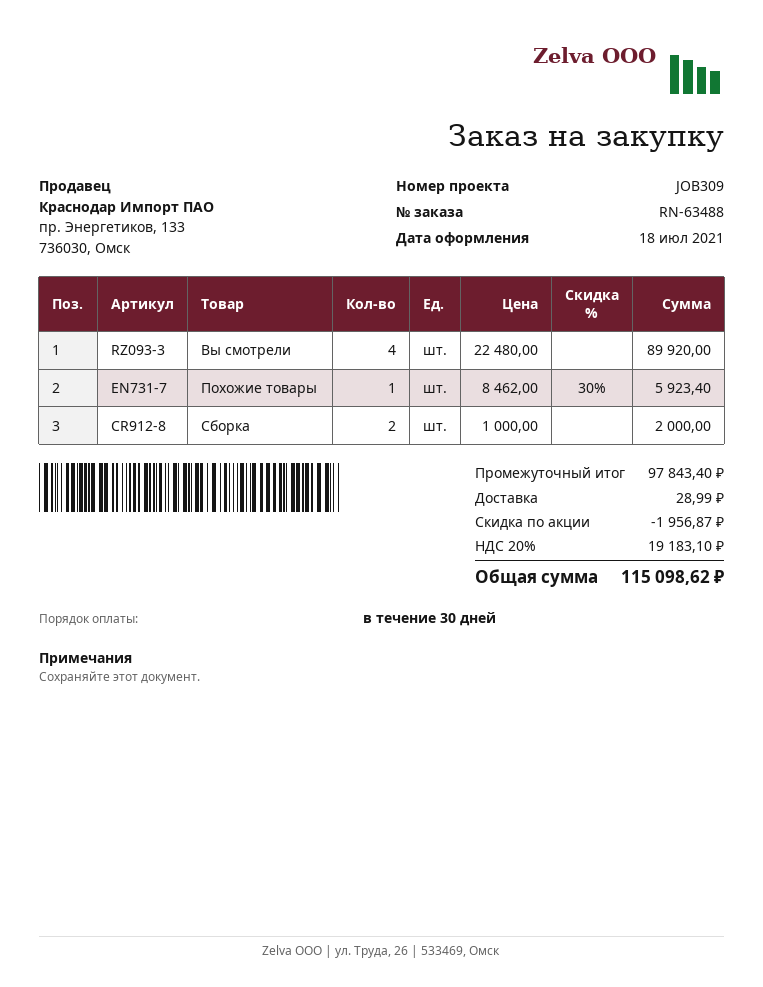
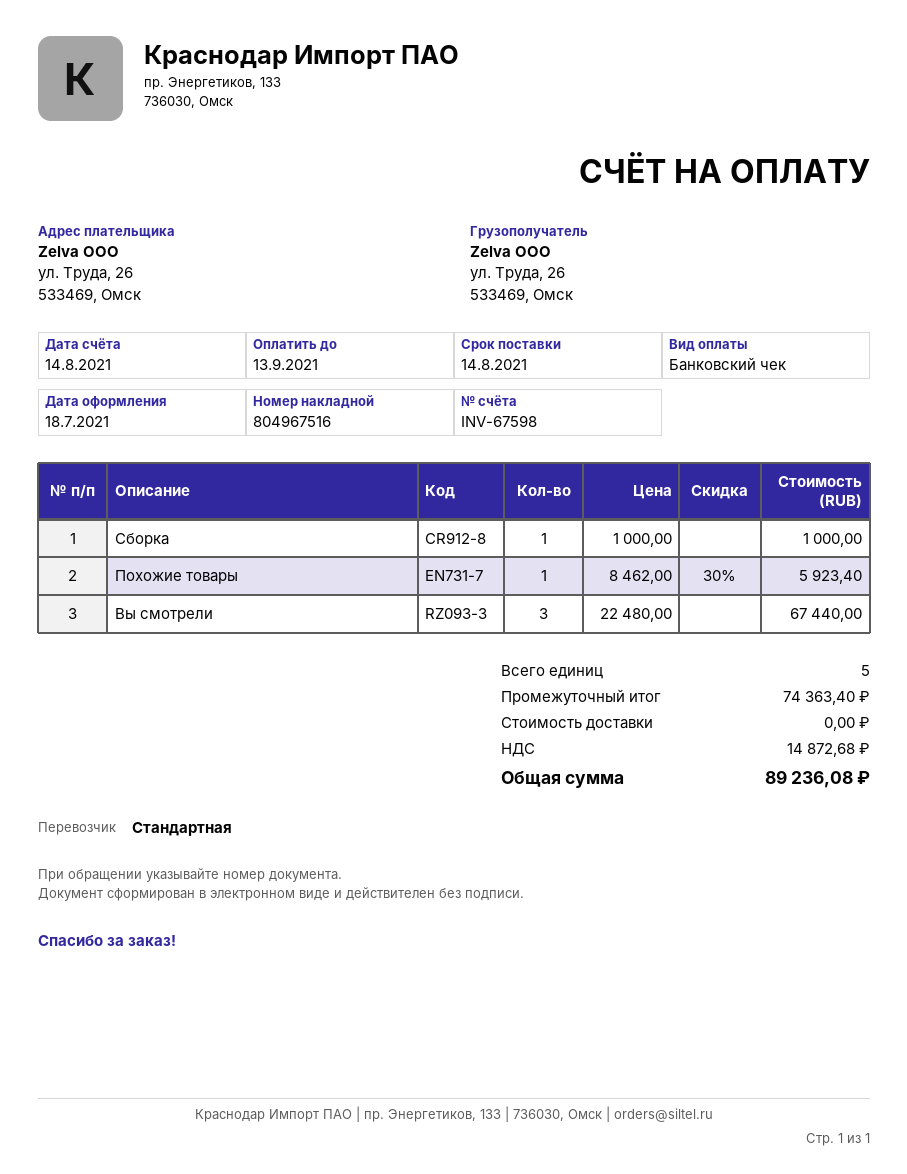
Вы смотрели: 4 x 22480.00 = 89920.00 -> 3 x 22480.00 = 67440.00
Сборка: 2 x 1000.00 = 2000.00 -> 1 x 1000.00 = 1000.00
subtotal: 97843.40 -> 74363.40
discount: 1956.87 -> none
shipping: 28.99 -> 0.00
tax: 19183.10 -> 14872.68
total: 115098.62 -> 89236.08

